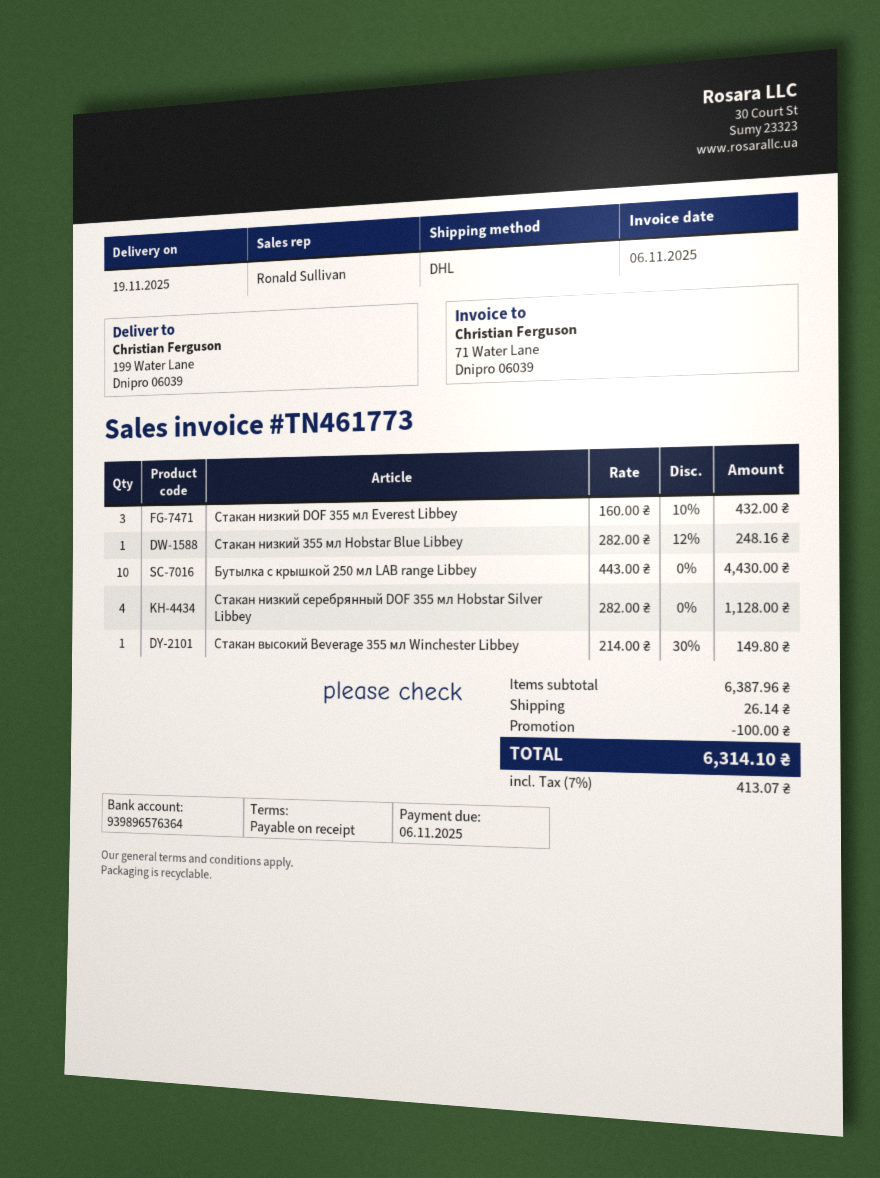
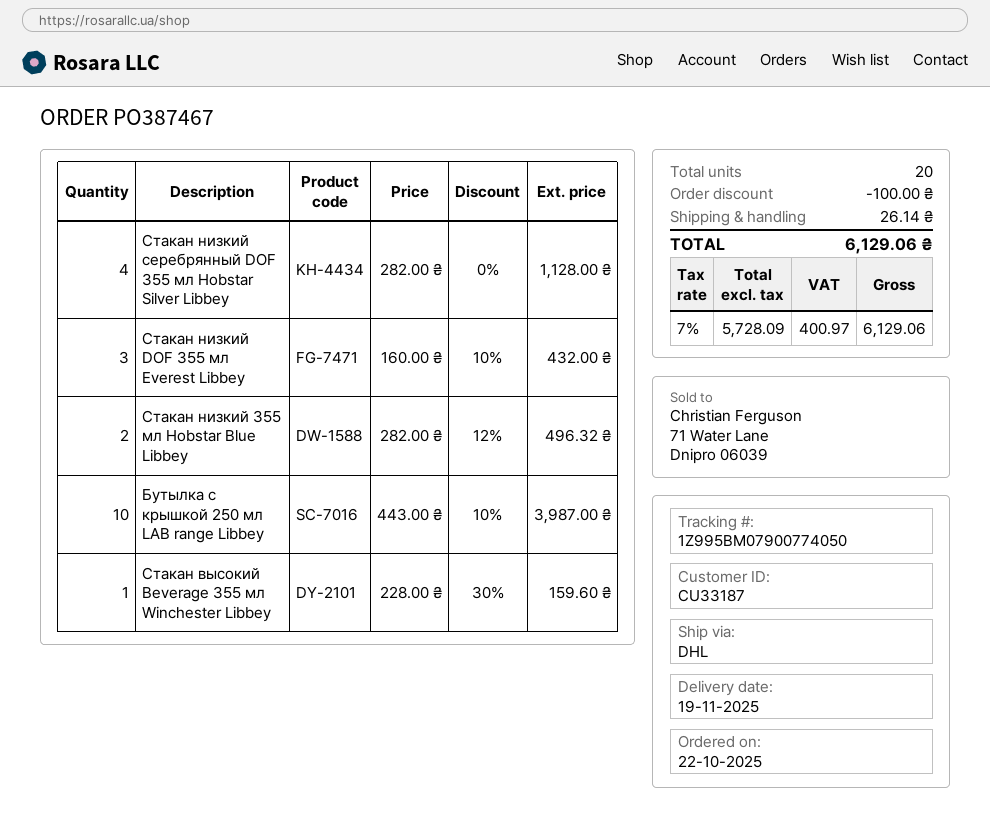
Стакан низкий 355 мл Hobstar Blue Libbey: 1 x 282.00 - 12% = 248.16 -> 2 x 282.00 - 12% = 496.32
Бутылка с крышкой 250 мл LAB range Libbey: 10 x 443.00 = 4430.00 -> 10 x 443.00 - 10% = 3987.00
Стакан высокий Beverage 355 мл Winchester Libbey: 1 x 214.00 - 30% = 149.80 -> 1 x 228.00 - 30% = 159.60
tax: 7% = 413.07 -> 7% = 400.97
total: 6314.10 -> 6129.06

